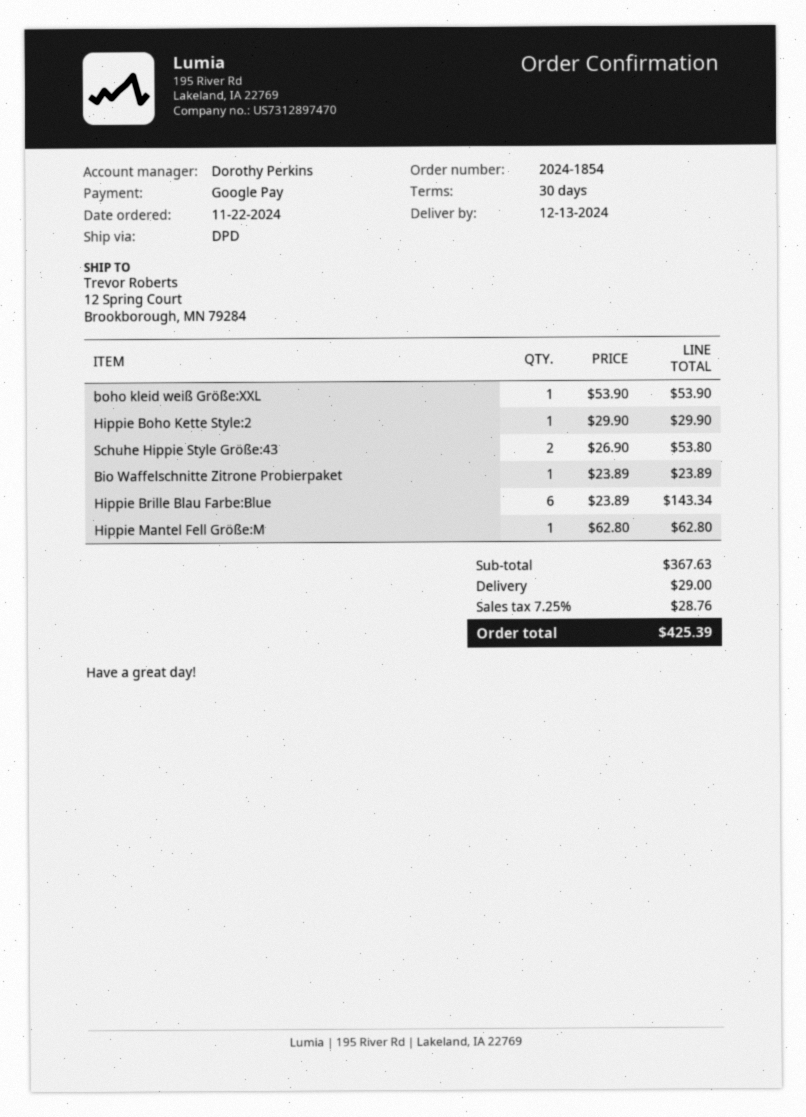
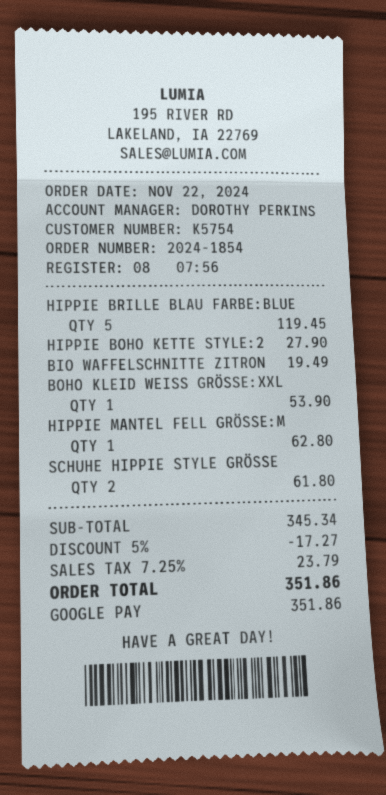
Hippie Boho Kette Style:2: 1 for 29.90 -> 1 for 27.90
Schuhe Hippie Style Größe:43: 2 for 53.80 -> 2 for 61.80
Bio Waffelschnitte Zitrone Probierpaket: 1 for 23.89 -> 1 for 19.49
Hippie Brille Blau Farbe:Blue: 6 for 143.34 -> 5 for 119.45
subtotal: 367.63 -> 345.34
discount: none -> 5% = 17.27
shipping: 29.00 -> none
tax: 7.25% = 28.76 -> 7.25% = 23.79
total: 425.39 -> 351.86

